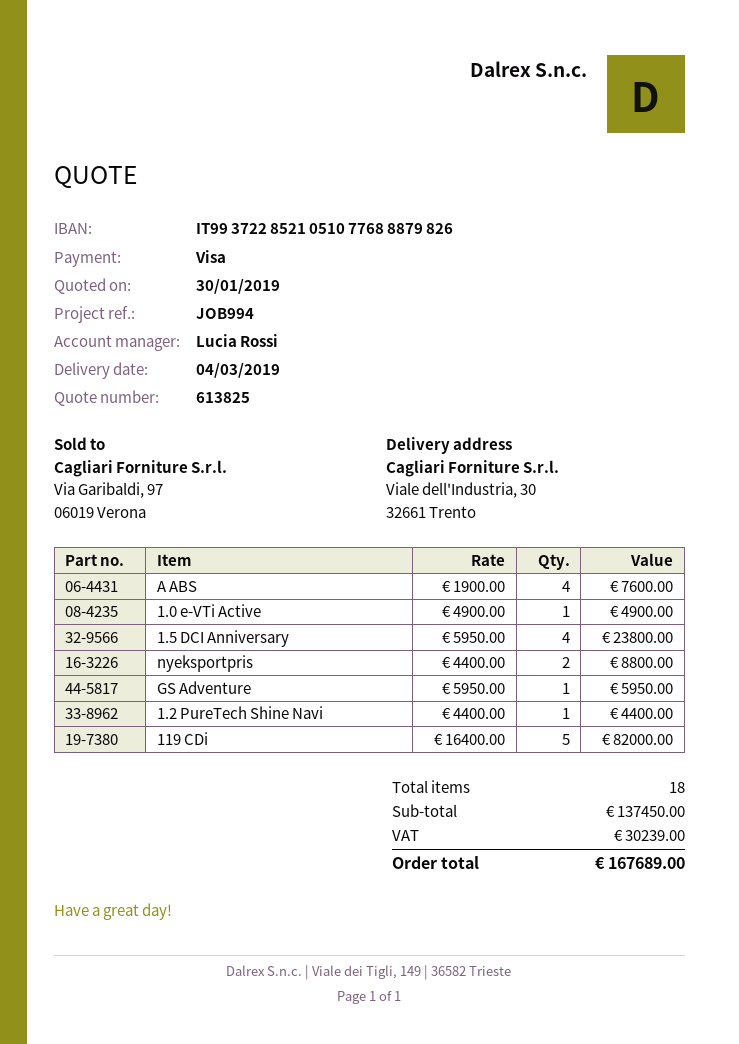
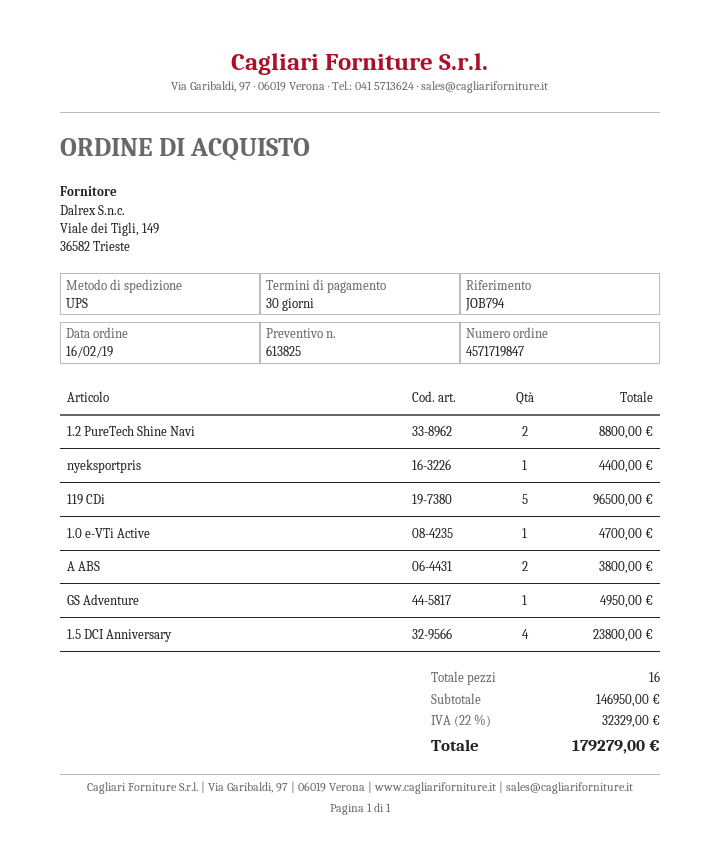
reference: JOB994 -> JOB794
A ABS: 4 for 7600.00 -> 2 for 3800.00
1.0 e-VTi Active: 1 for 4900.00 -> 1 for 4700.00
nyeksportpris: 2 for 8800.00 -> 1 for 4400.00
GS Adventure: 1 for 5950.00 -> 1 for 4950.00
1.2 PureTech Shine Navi: 1 for 4400.00 -> 2 for 8800.00
119 CDi: 5 for 82000.00 -> 5 for 96500.00
total quantity: 18 -> 16
subtotal: 137450.00 -> 146950.00
tax: 30239.00 -> 32329.00
total: 167689.00 -> 179279.00

